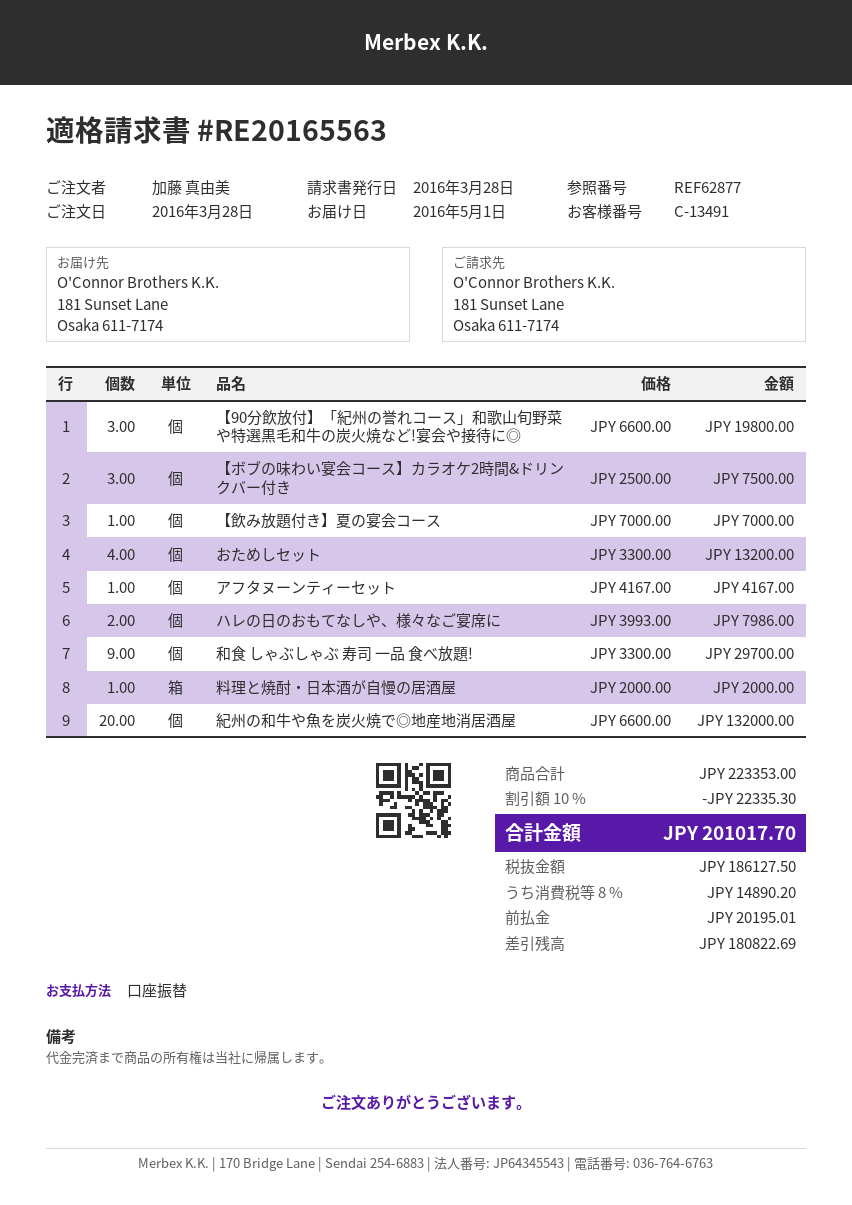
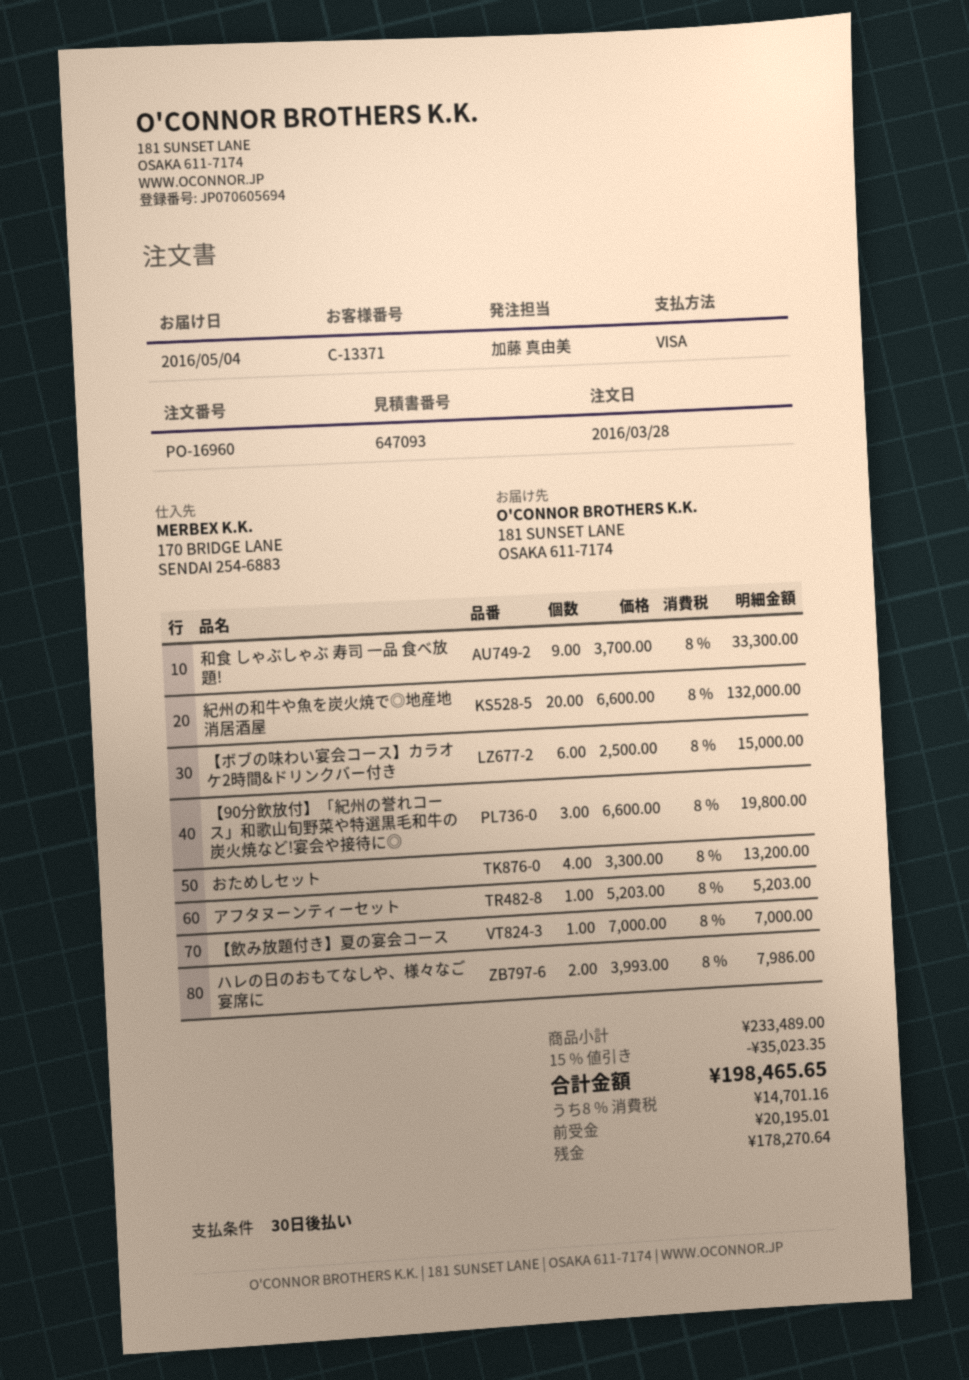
delivery date: 2016-05-01 -> 2016-05-04
customer number: C-13491 -> C-13371
payment method: direct debit -> Visa
【ボブの味わい宴会コース】カラオケ2時間&ドリンクバー付き: 3 x 2500.00 = 7500.00 -> 6 x 2500.00 = 15000.00
アフタヌーンティーセット: 1 x 4167.00 = 4167.00 -> 1 x 5203.00 = 5203.00
和食 しゃぶしゃぶ 寿司 一品 食べ放題!: 9 x 3300.00 = 29700.00 -> 9 x 3700.00 = 33300.00
料理と焼酎・日本酒が自慢の居酒屋: 1 x 2000.00 = 2000.00 -> none
subtotal: 223353.00 -> 233489.00
discount: 10% = 22335.30 -> 15% = 35023.35
tax: 8% = 14890.20 -> 8% = 14701.16
total: 201017.70 -> 198465.65
balance: 180822.69 -> 178270.64

